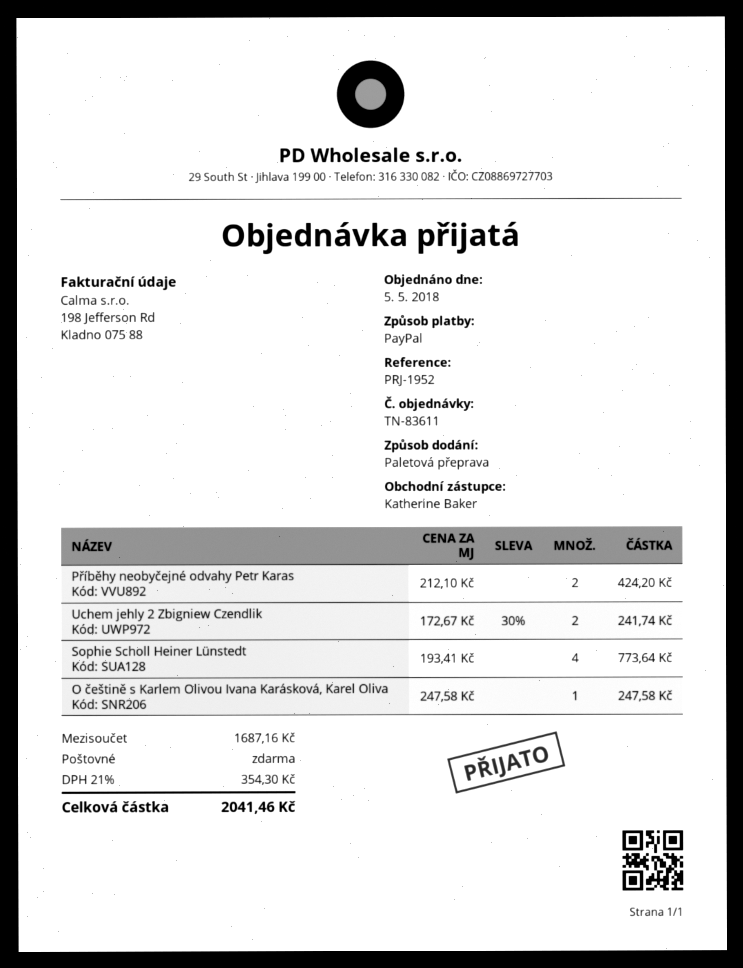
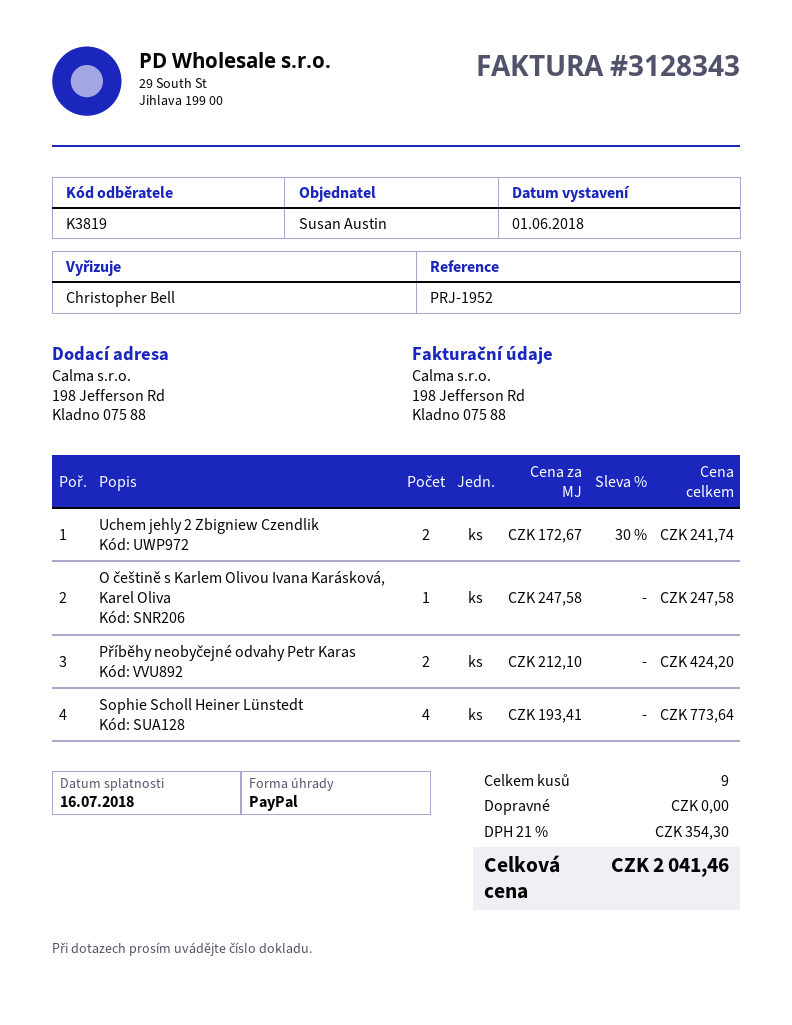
sales rep: Katherine Baker -> Christopher Bell

